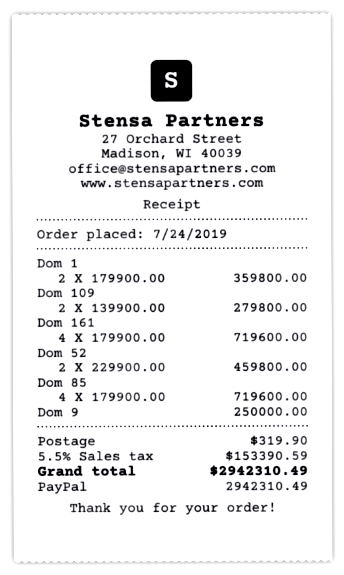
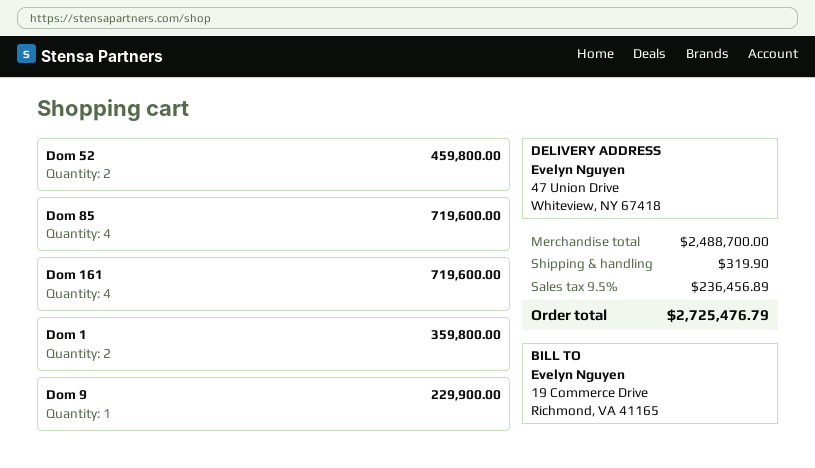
Dom 109: 2 for 279800.00 -> none
Dom 9: 1 for 250000.00 -> 1 for 229900.00
tax: 5.5% = 153390.59 -> 9.5% = 236456.89
total: 2942310.49 -> 2725476.79

